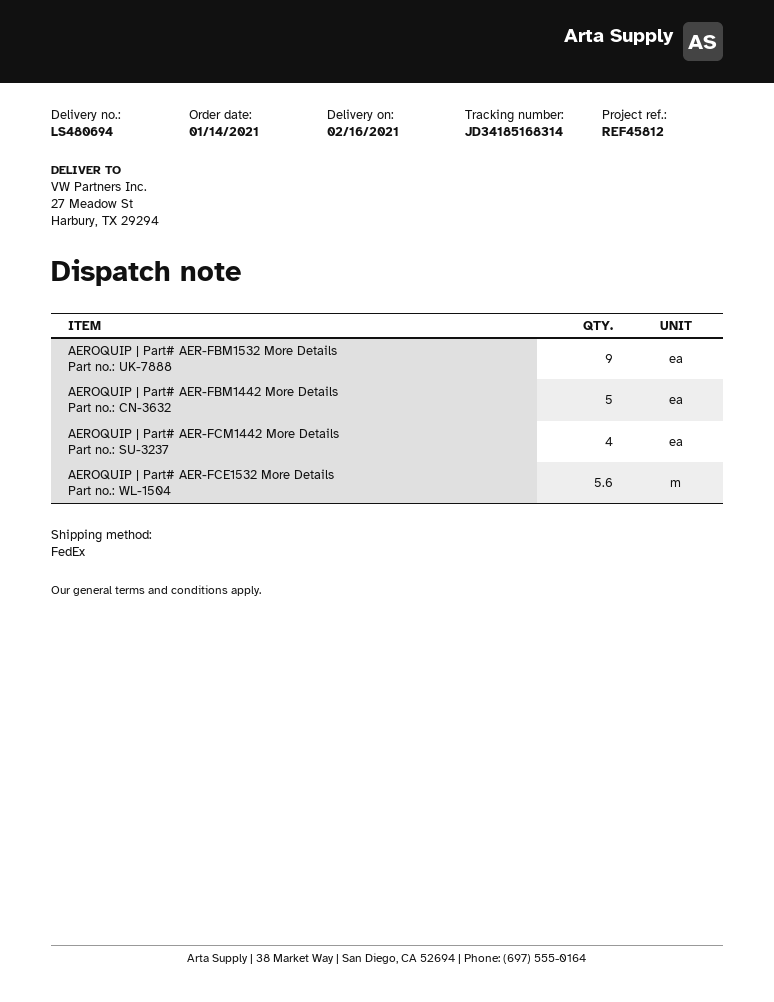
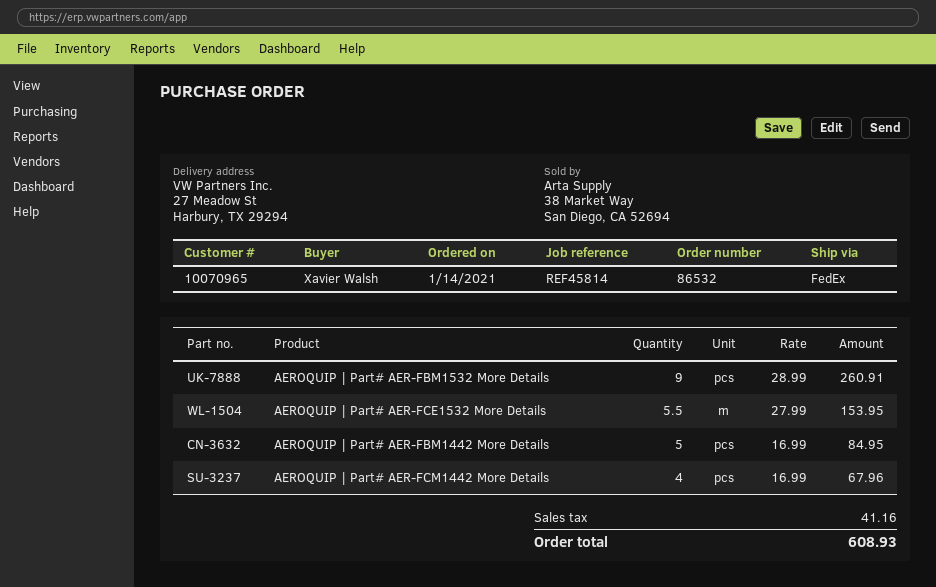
reference: REF45812 -> REF45814
AEROQUIP | Part# AER-FCE1532 More Details: 5.6 -> 5.5

